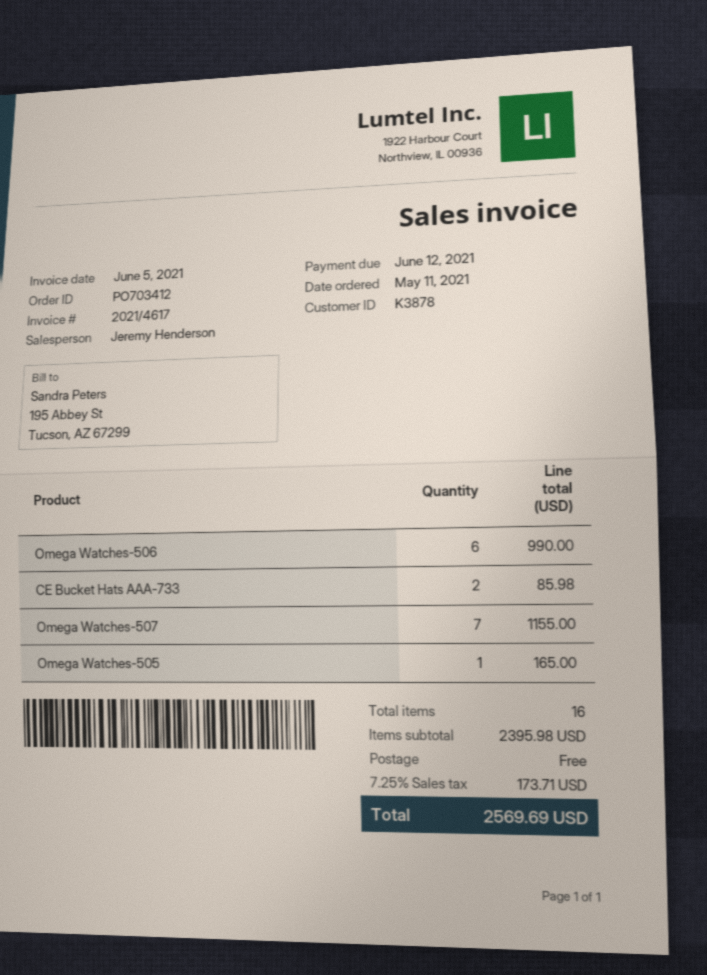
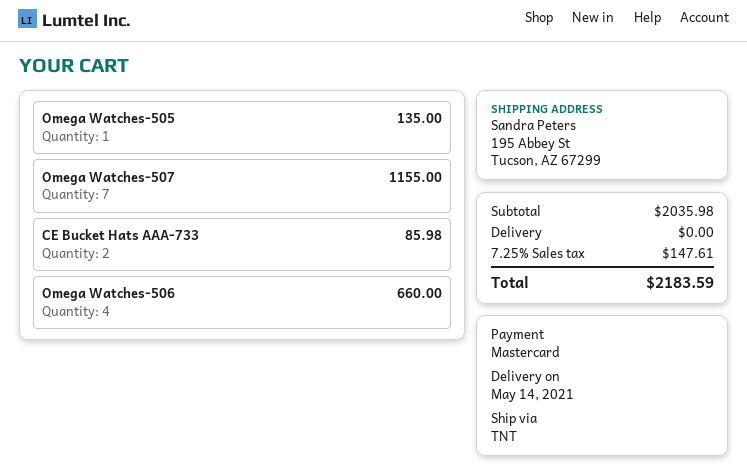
Omega Watches-506: 6 for 990.00 -> 4 for 660.00
Omega Watches-505: 1 for 165.00 -> 1 for 135.00
subtotal: 2395.98 -> 2035.98
tax: 7.25% = 173.71 -> 7.25% = 147.61
total: 2569.69 -> 2183.59

